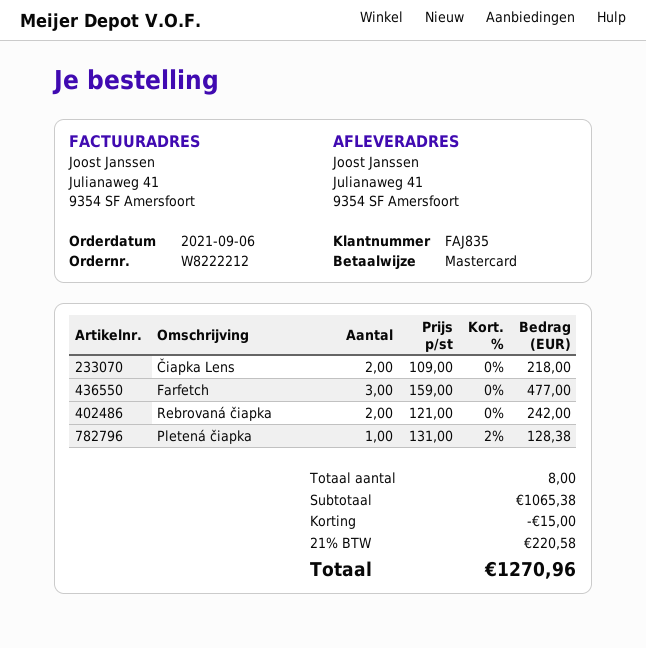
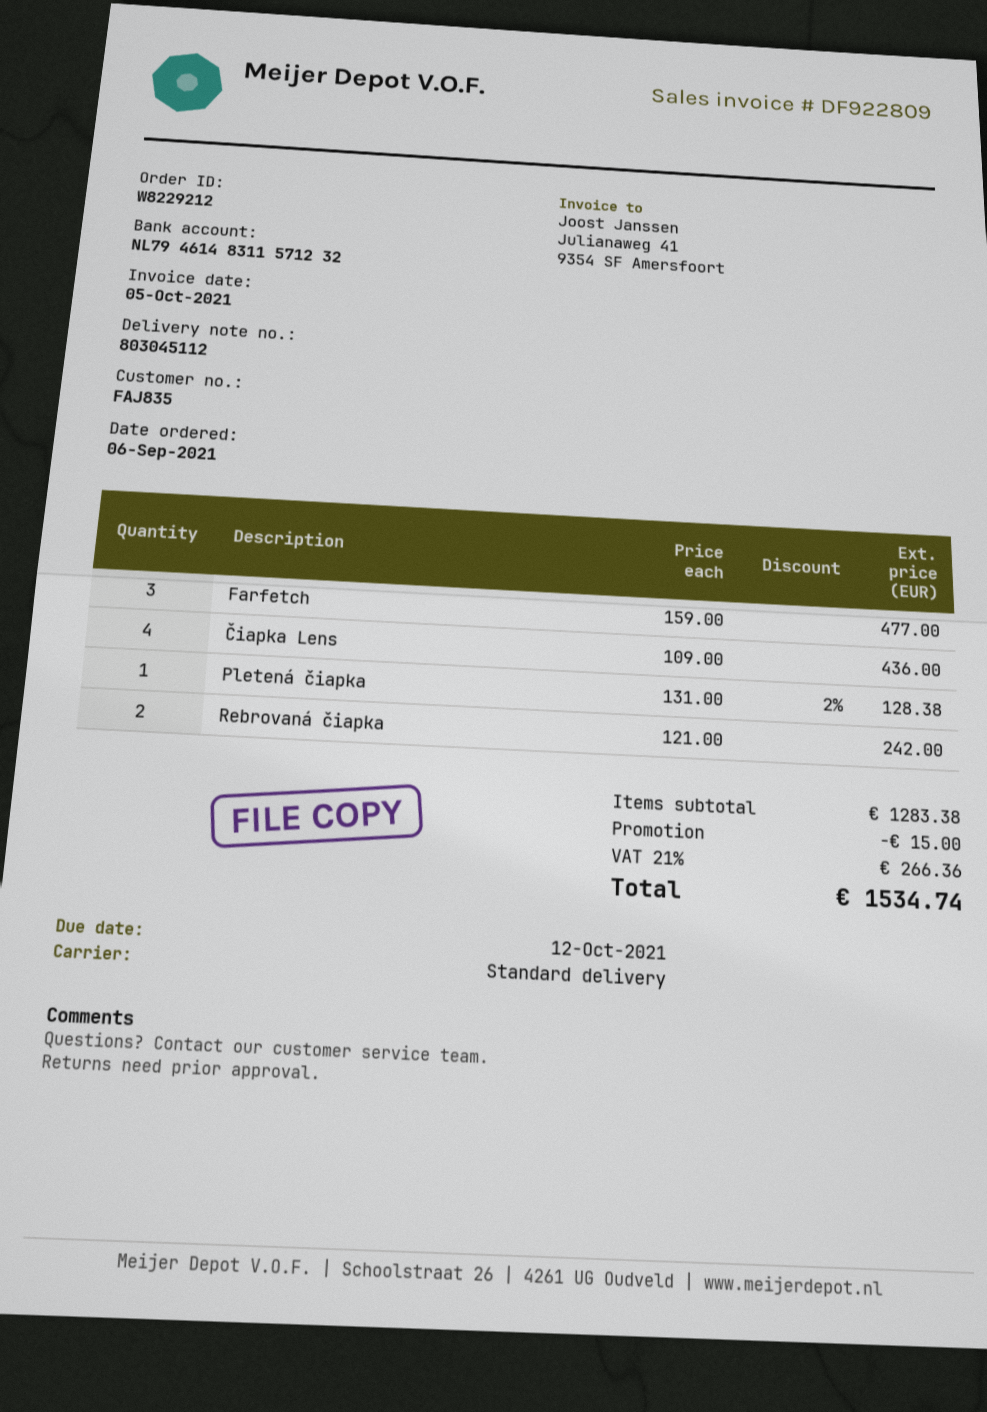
order number: W8222212 -> W8229212
Čiapka Lens: 2 x 109.00 = 218.00 -> 4 x 109.00 = 436.00
subtotal: 1065.38 -> 1283.38
tax: 21% = 220.58 -> 21% = 266.36
total: 1270.96 -> 1534.74

